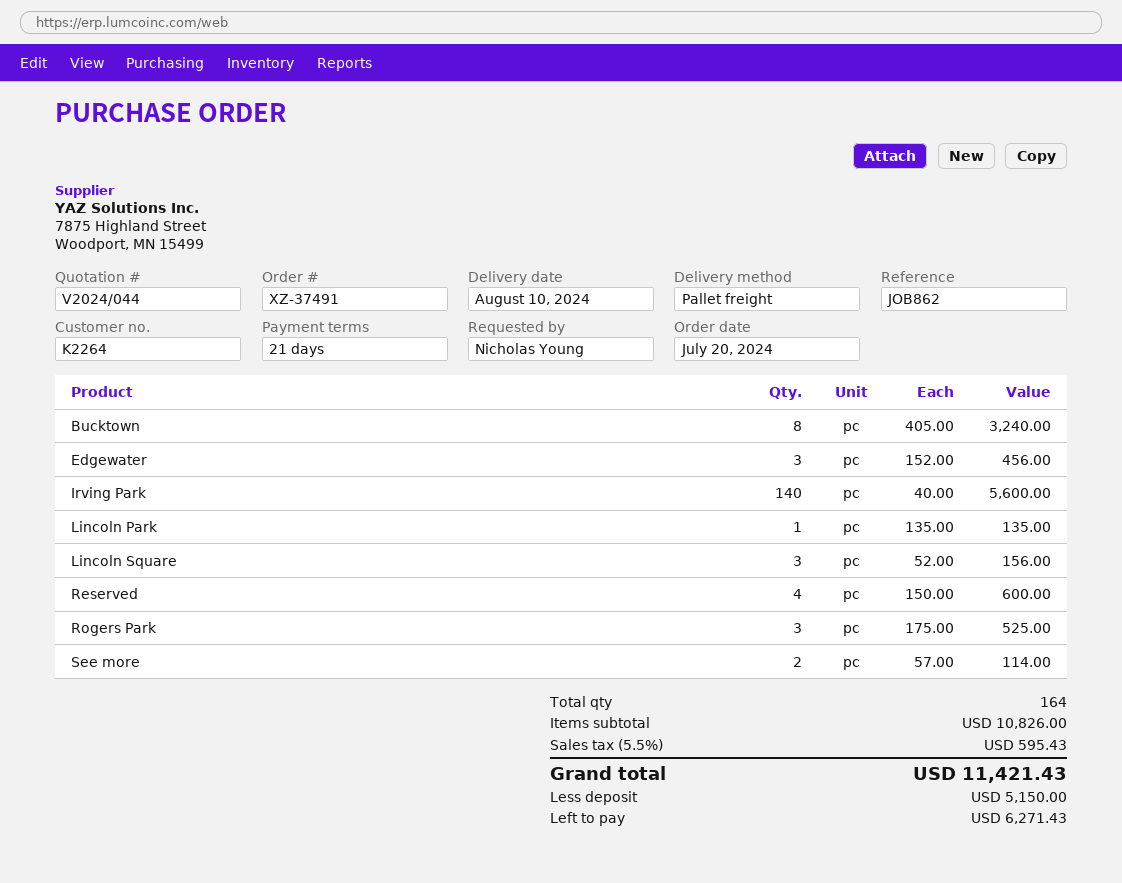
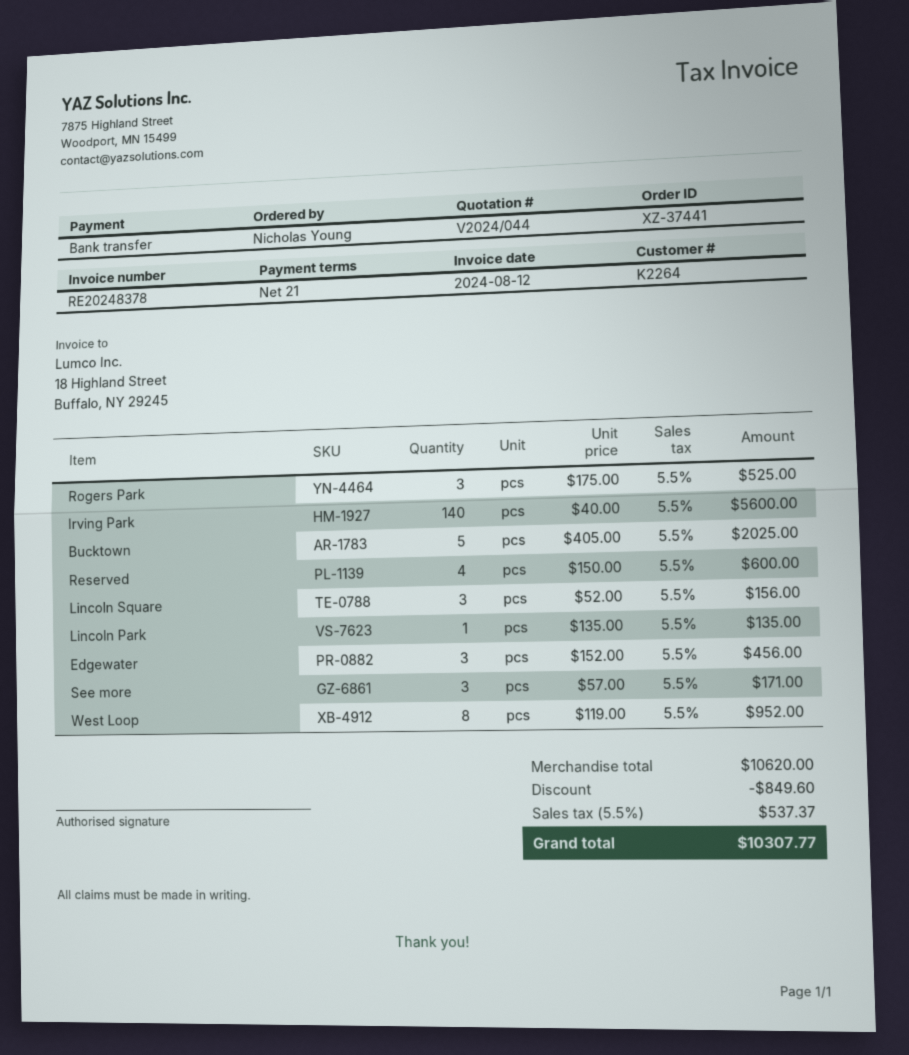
order number: XZ-37491 -> XZ-37441
Bucktown: 8 x 405.00 = 3240.00 -> 5 x 405.00 = 2025.00
See more: 2 x 57.00 = 114.00 -> 3 x 57.00 = 171.00
West Loop: none -> 8 x 119.00 = 952.00
subtotal: 10826.00 -> 10620.00
discount: none -> 849.60
tax: 5.5% = 595.43 -> 5.5% = 537.37
total: 11421.43 -> 10307.77

